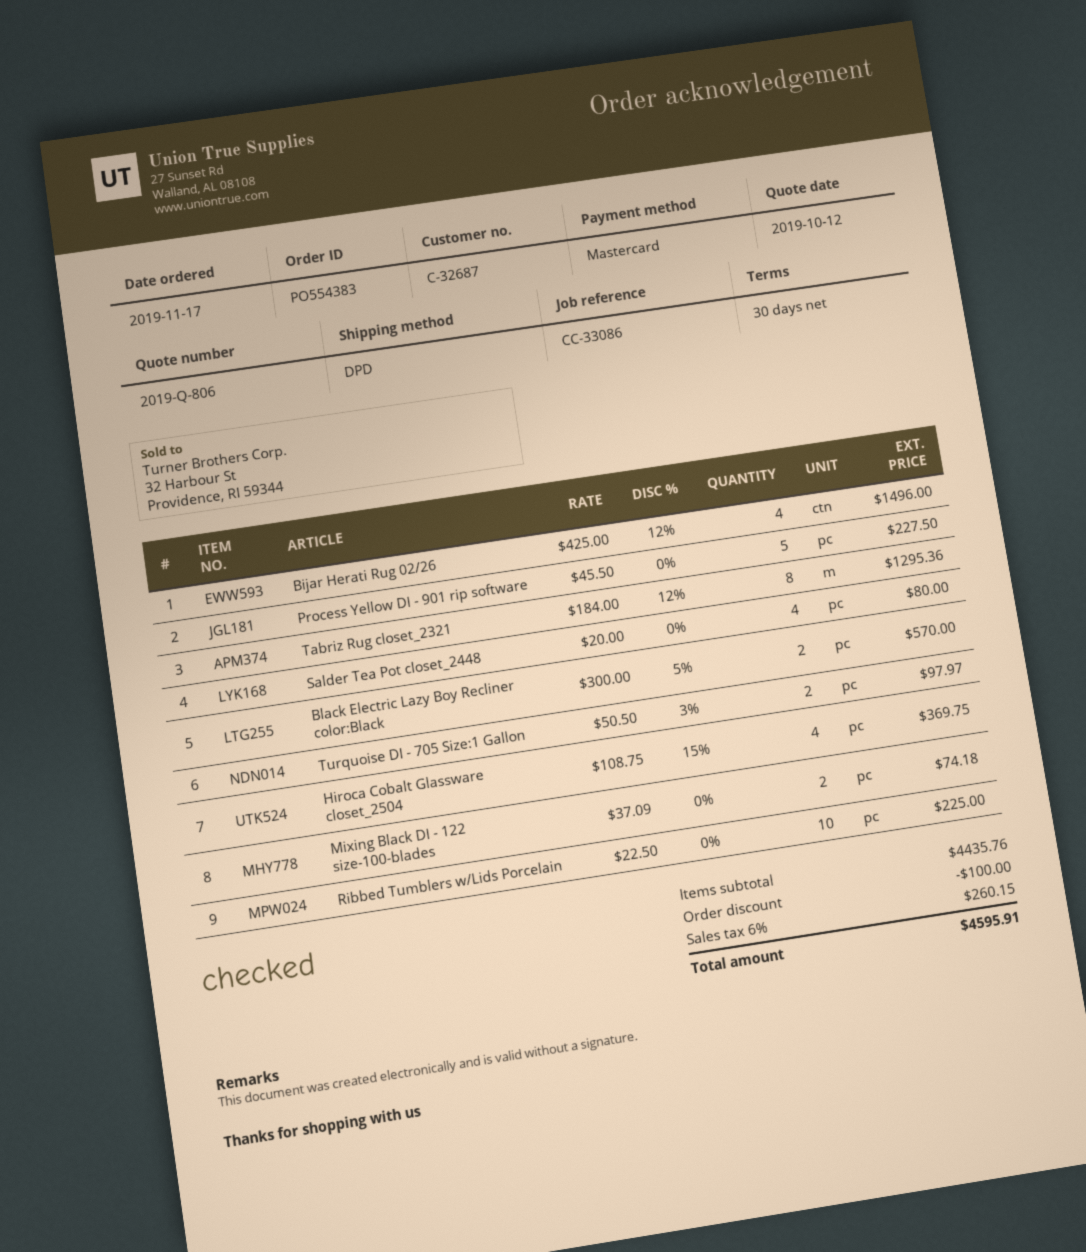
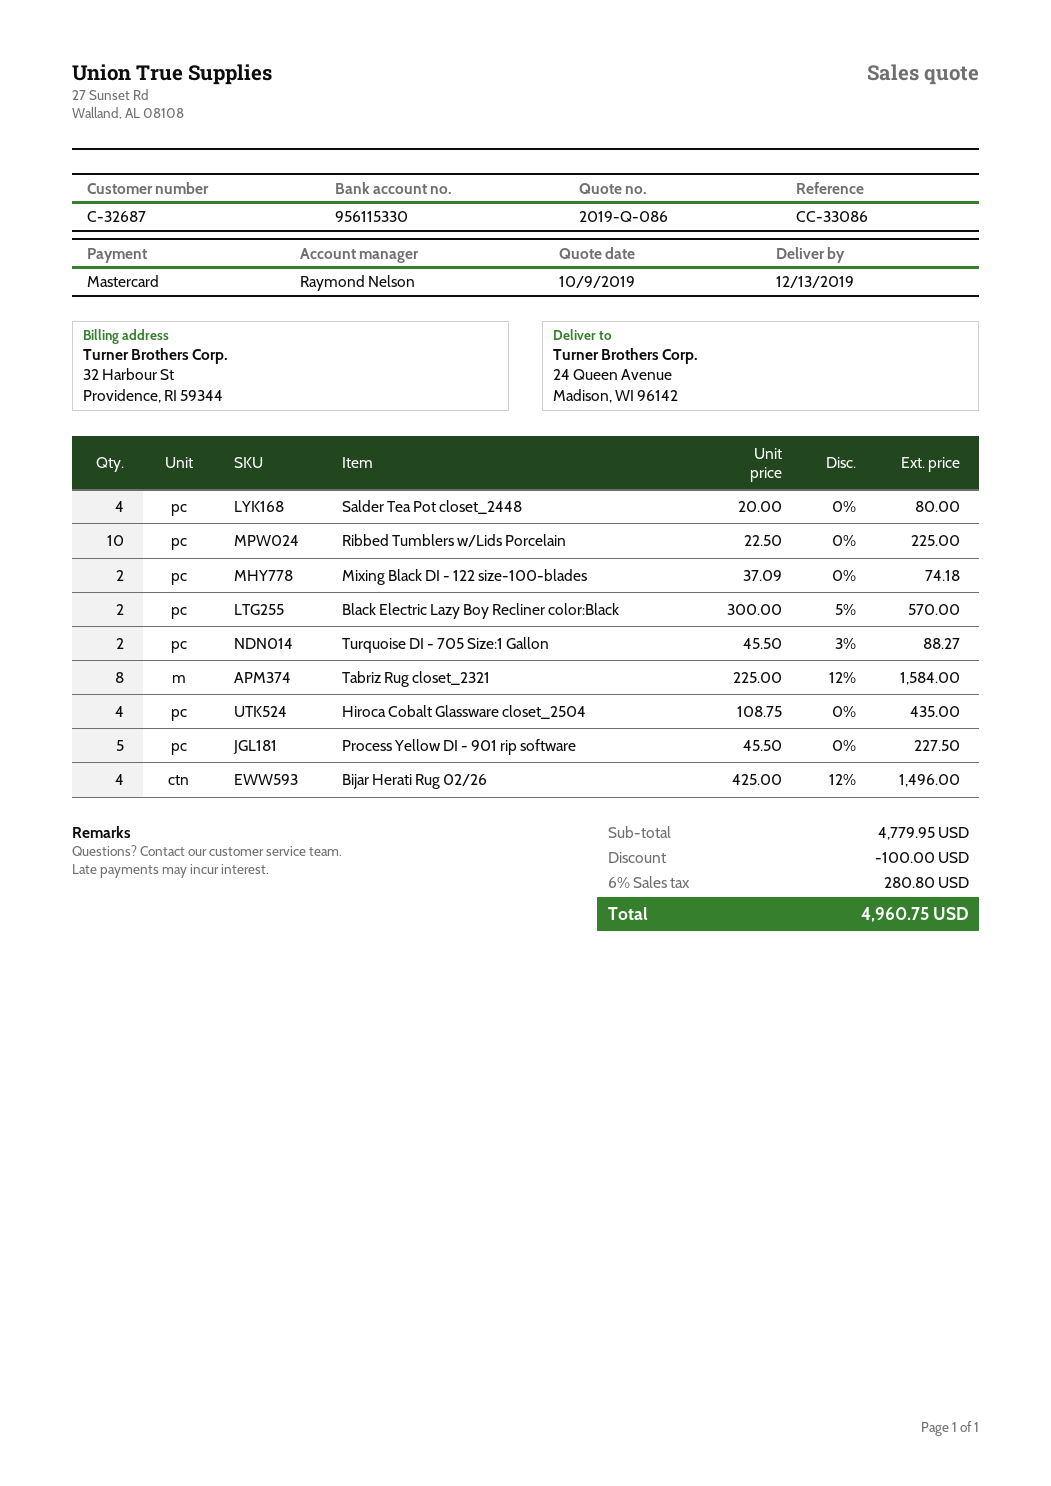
quote number: 2019-Q-806 -> 2019-Q-086
quote date: 2019-10-12 -> 2019-10-09
Tabriz Rug closet_2321: 8 x 184.00 - 12% = 1295.36 -> 8 x 225.00 - 12% = 1584.00
Turquoise DI - 705 Size:1 Gallon: 2 x 50.50 - 3% = 97.97 -> 2 x 45.50 - 3% = 88.27
Hiroca Cobalt Glassware closet_2504: 4 x 108.75 - 15% = 369.75 -> 4 x 108.75 = 435.00
subtotal: 4435.76 -> 4779.95
tax: 6% = 260.15 -> 6% = 280.80
total: 4595.91 -> 4960.75

